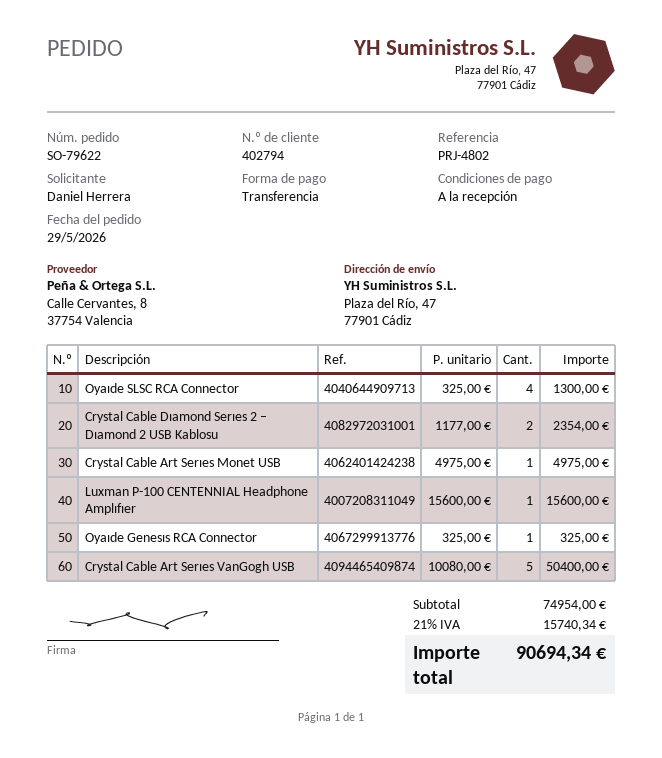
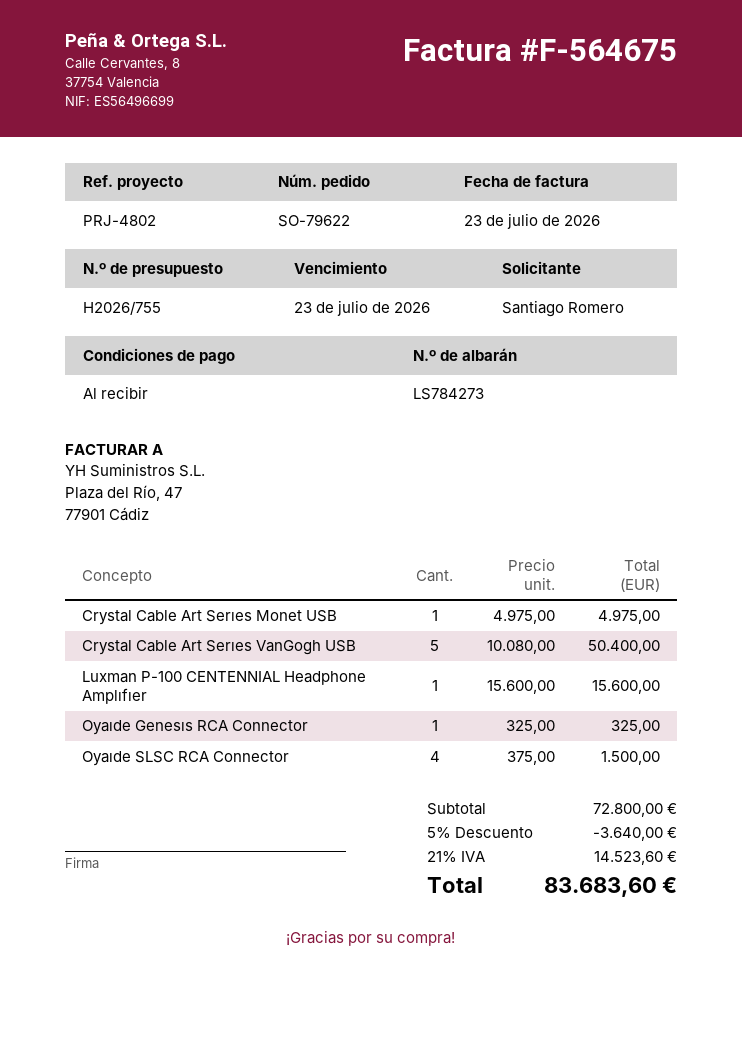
ordered by: Daniel Herrera -> Santiago Romero
Oyaıde SLSC RCA Connector: 4 x 325.00 = 1300.00 -> 4 x 375.00 = 1500.00
Crystal Cable Dıamond Serıes 2 – Dıamond 2 USB Kablosu: 2 x 1177.00 = 2354.00 -> none
subtotal: 74954.00 -> 72800.00
discount: none -> 5% = 3640.00
tax: 21% = 15740.34 -> 21% = 14523.60
total: 90694.34 -> 83683.60

